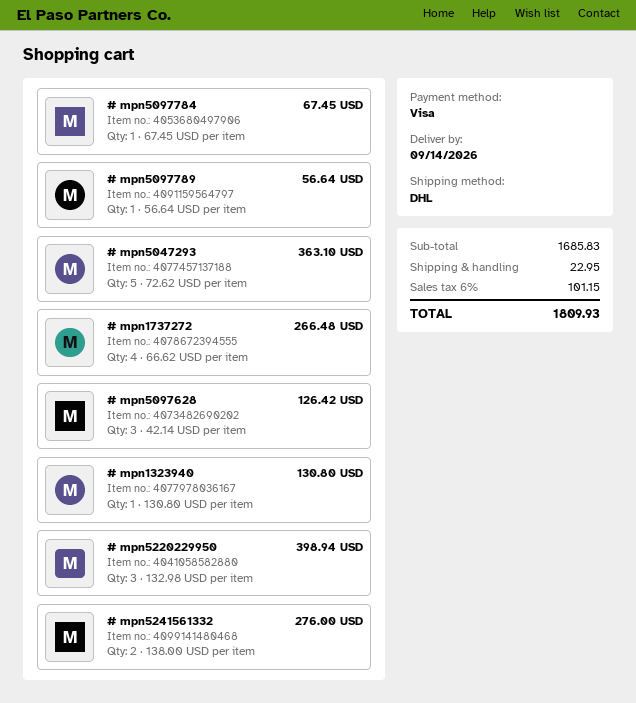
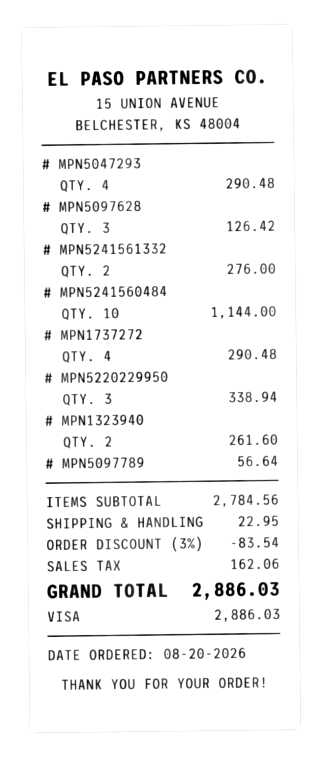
# mpn5097784: 1 for 67.45 -> none
# mpn5047293: 5 for 363.10 -> 4 for 290.48
# mpn1737272: 4 for 266.48 -> 4 for 290.48
# mpn1323940: 1 for 130.80 -> 2 for 261.60
# mpn5220229950: 3 for 398.94 -> 3 for 338.94
# MPN5241560484: none -> 10 for 1144.00
subtotal: 1685.83 -> 2784.56
discount: none -> 3% = 83.54
tax: 101.15 -> 162.06
total: 1809.93 -> 2886.03

